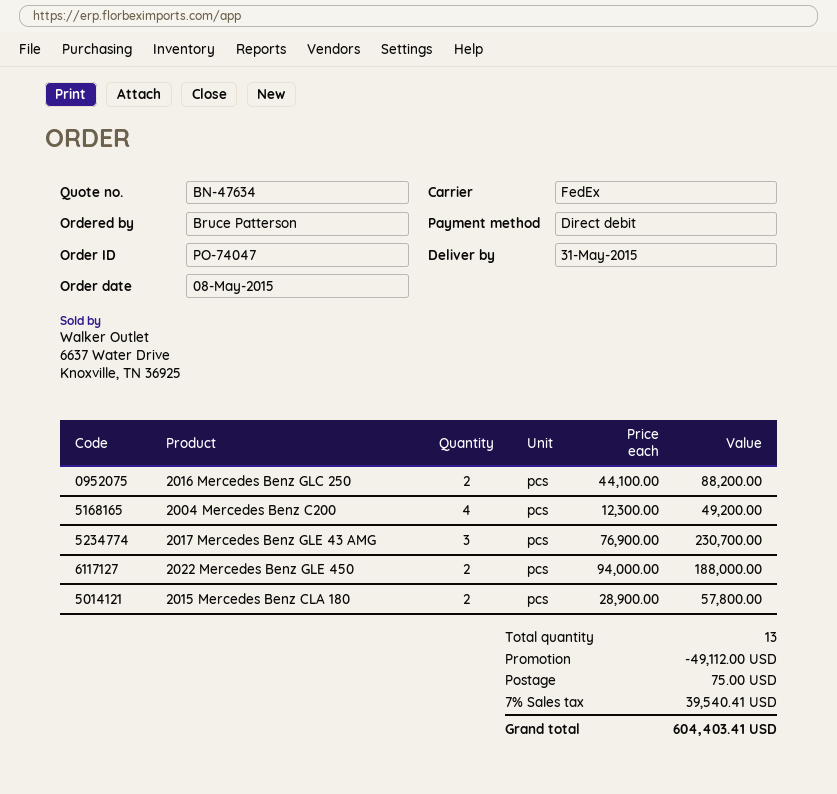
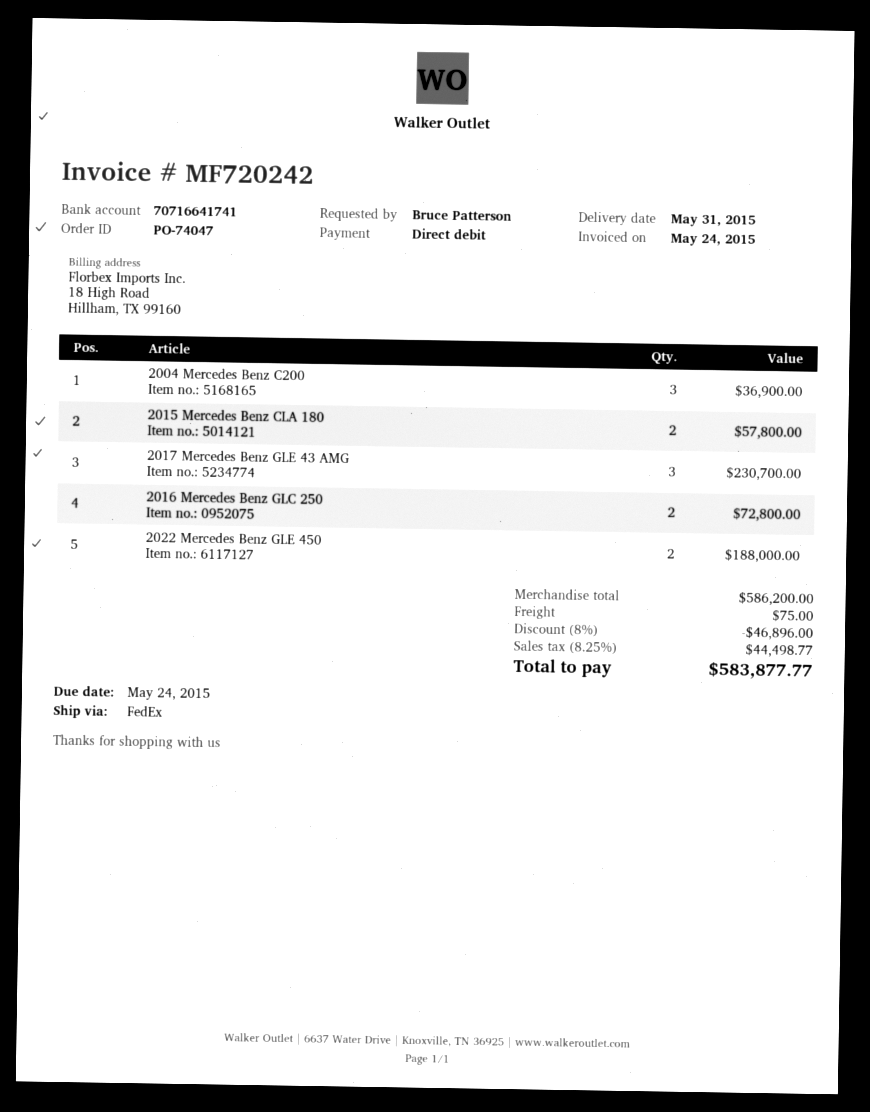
2016 Mercedes Benz GLC 250: 2 for 88200.00 -> 2 for 72800.00
2004 Mercedes Benz C200: 4 for 49200.00 -> 3 for 36900.00
discount: 49112.00 -> 46896.00
tax: 7% = 39540.41 -> 8.25% = 44498.77
total: 604403.41 -> 583877.77

